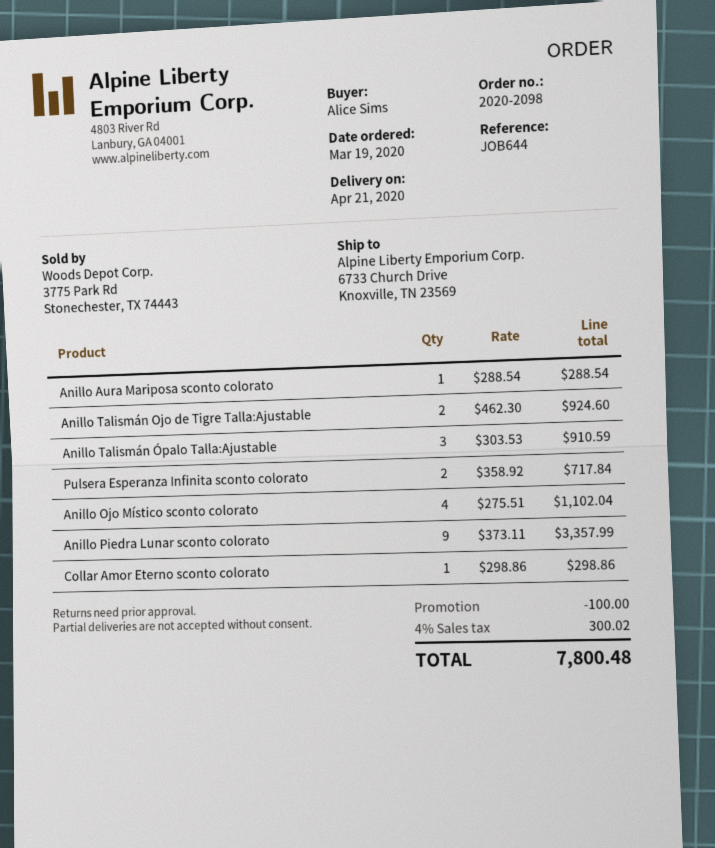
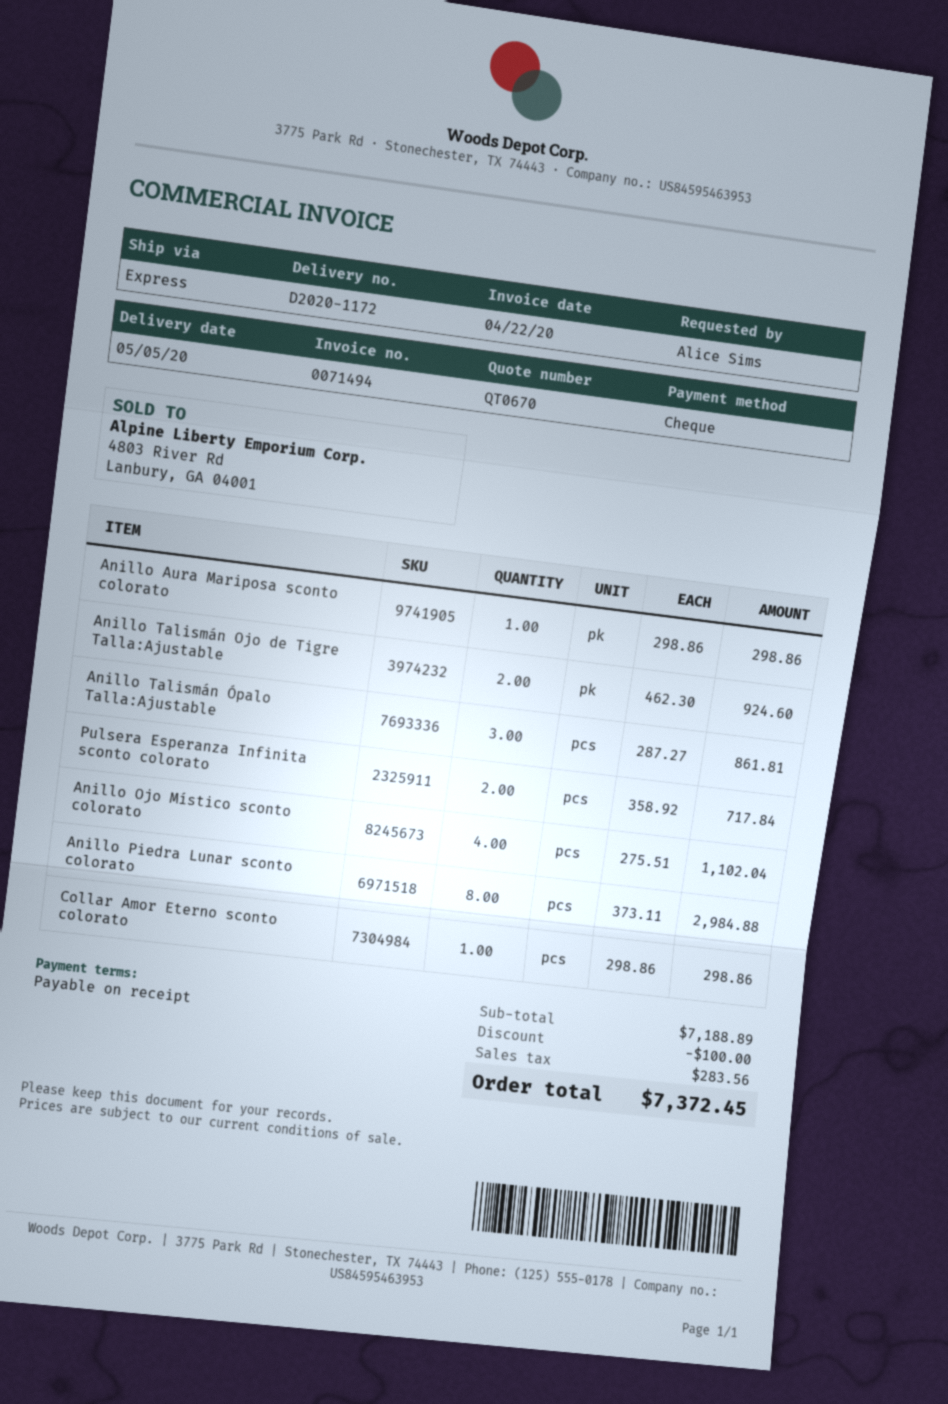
delivery date: 2020-04-21 -> 2020-05-05
Anillo Aura Mariposa sconto colorato: 1 x 288.54 = 288.54 -> 1 x 298.86 = 298.86
Anillo Talismán Ópalo Talla:Ajustable: 3 x 303.53 = 910.59 -> 3 x 287.27 = 861.81
Anillo Piedra Lunar sconto colorato: 9 x 373.11 = 3357.99 -> 8 x 373.11 = 2984.88
tax: 300.02 -> 283.56
total: 7800.48 -> 7372.45

